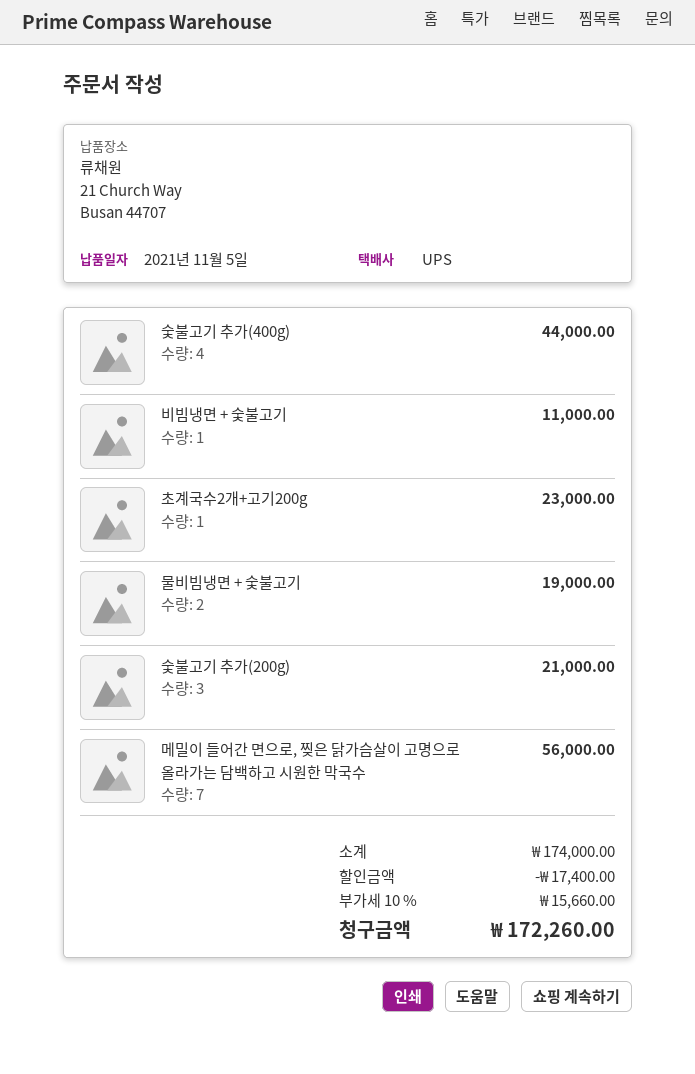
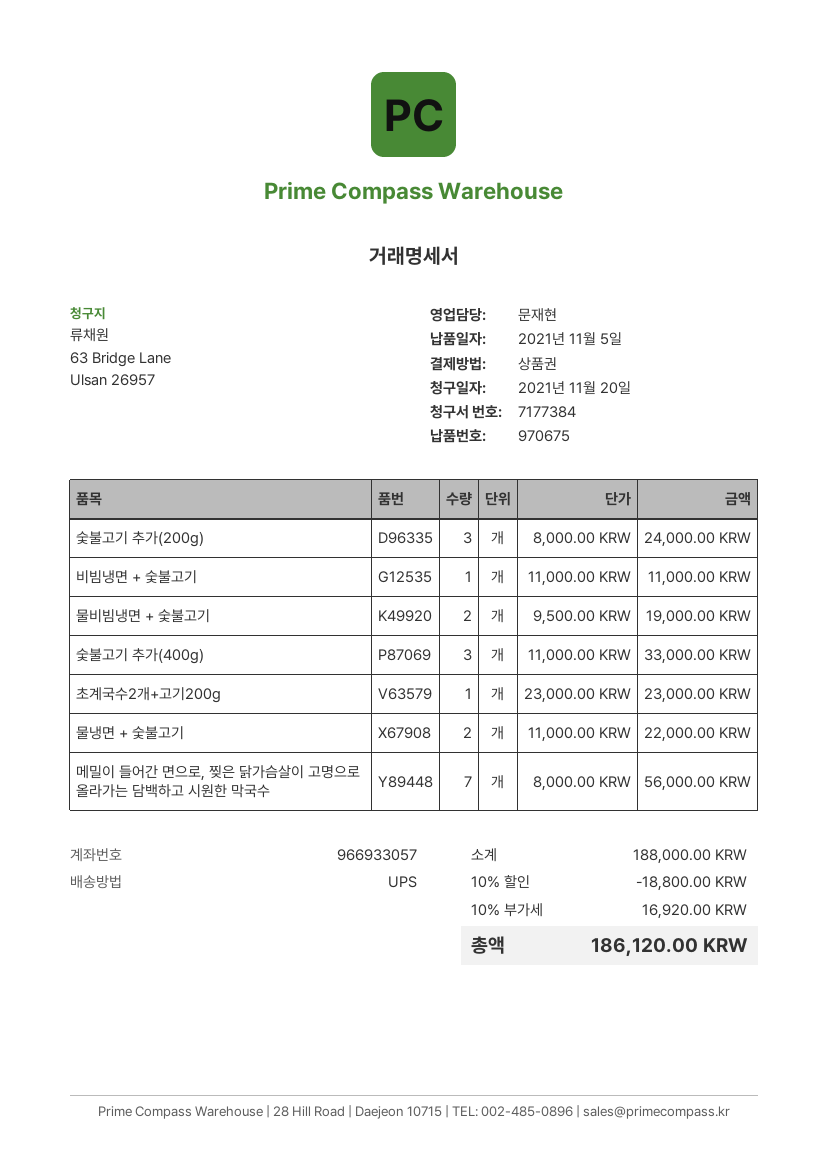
숯불고기 추가(400g): 4 for 44000.00 -> 3 for 33000.00
숯불고기 추가(200g): 3 for 21000.00 -> 3 for 24000.00
물냉면 + 숯불고기: none -> 2 for 22000.00
subtotal: 174000.00 -> 188000.00
discount: 17400.00 -> 18800.00
tax: 10% = 15660.00 -> 10% = 16920.00
total: 172260.00 -> 186120.00

